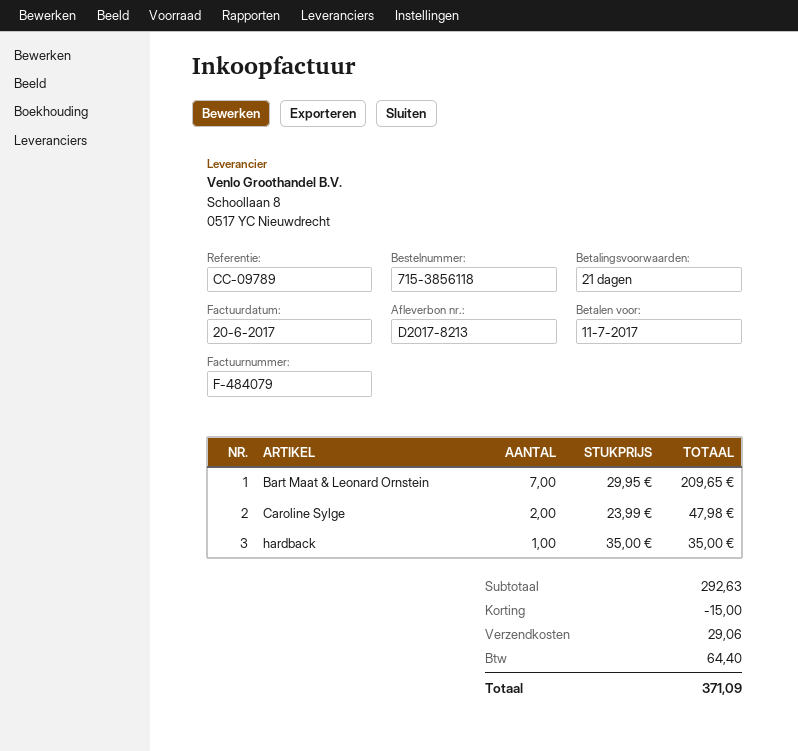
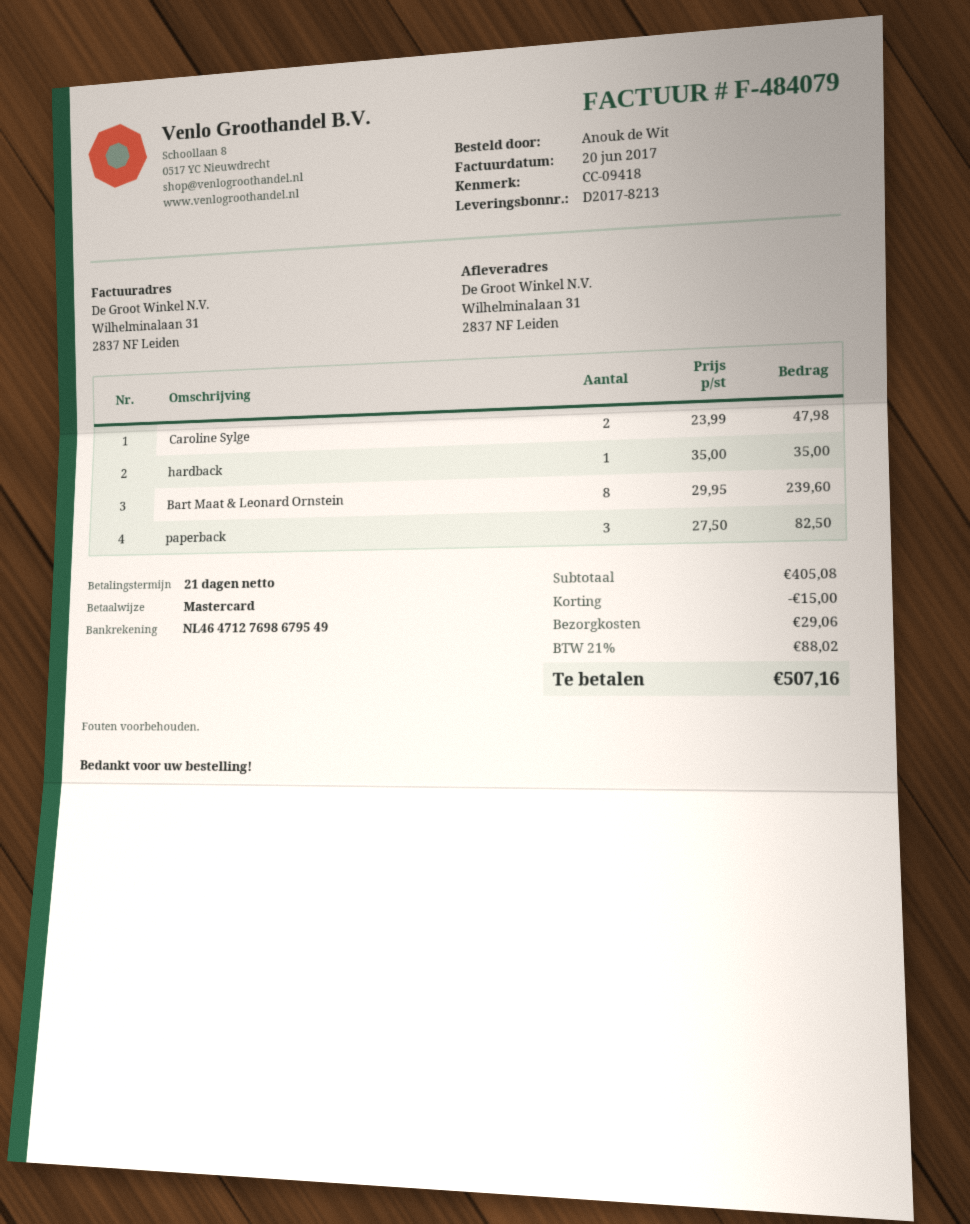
reference: CC-09789 -> CC-09418
Bart Maat & Leonard Ornstein: 7 x 29.95 = 209.65 -> 8 x 29.95 = 239.60
paperback: none -> 3 x 27.50 = 82.50
subtotal: 292.63 -> 405.08
tax: 64.40 -> 88.02
total: 371.09 -> 507.16

